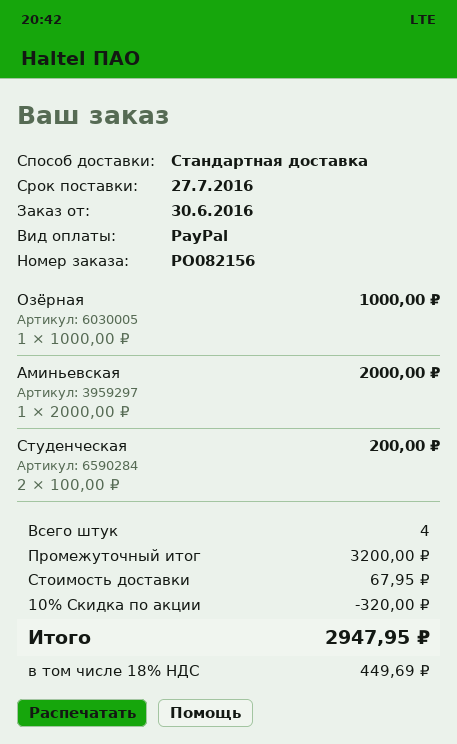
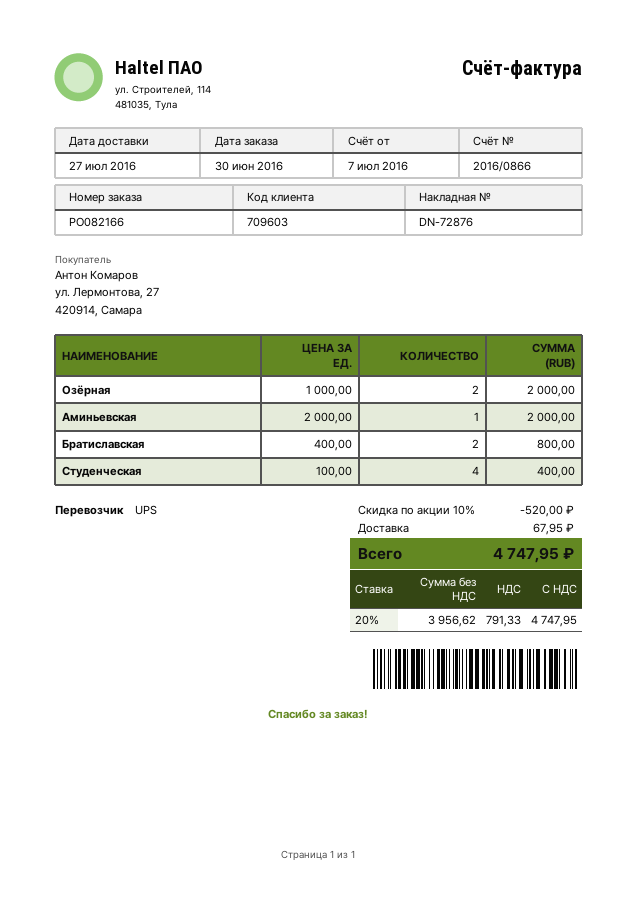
order number: PO082156 -> PO082166
shipping method: standard -> UPS
Озёрная: 1 x 1000.00 = 1000.00 -> 2 x 1000.00 = 2000.00
Студенческая: 2 x 100.00 = 200.00 -> 4 x 100.00 = 400.00
Братиславская: none -> 2 x 400.00 = 800.00
discount: 10% = 320.00 -> 10% = 520.00
tax: 18% = 449.69 -> 20% = 791.33
total: 2947.95 -> 4747.95

